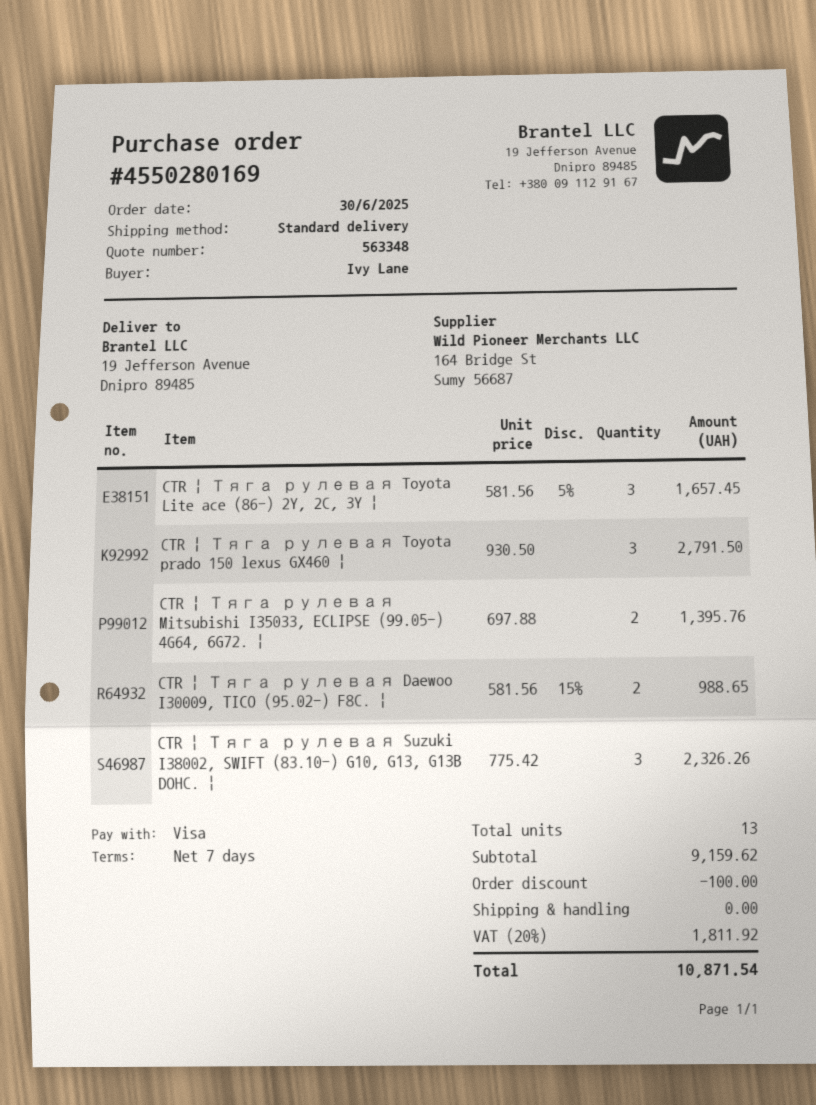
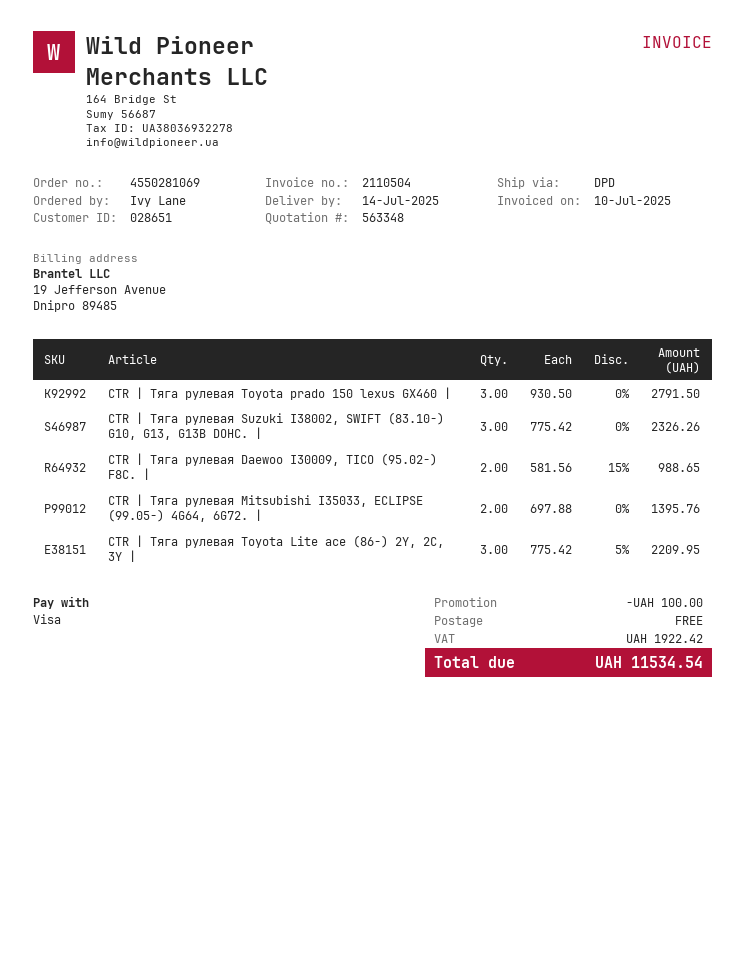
order number: 4550280169 -> 4550281069
shipping method: standard -> DPD
CTR | Тяга рулевая Toyota Lite ace (86-) 2Y, 2C, 3Y |: 3 x 581.56 - 5% = 1657.45 -> 3 x 775.42 - 5% = 2209.95
tax: 1811.92 -> 1922.42
total: 10871.54 -> 11534.54

